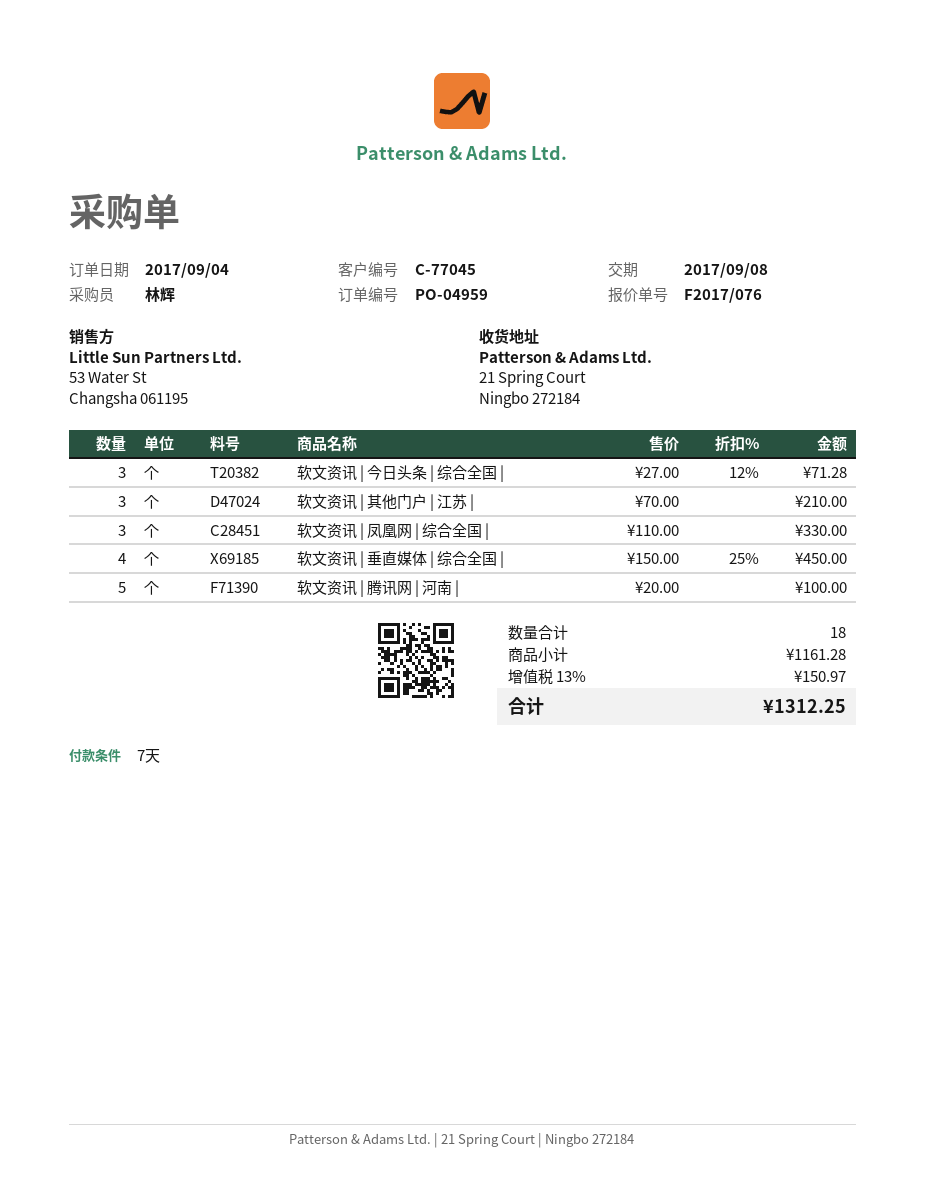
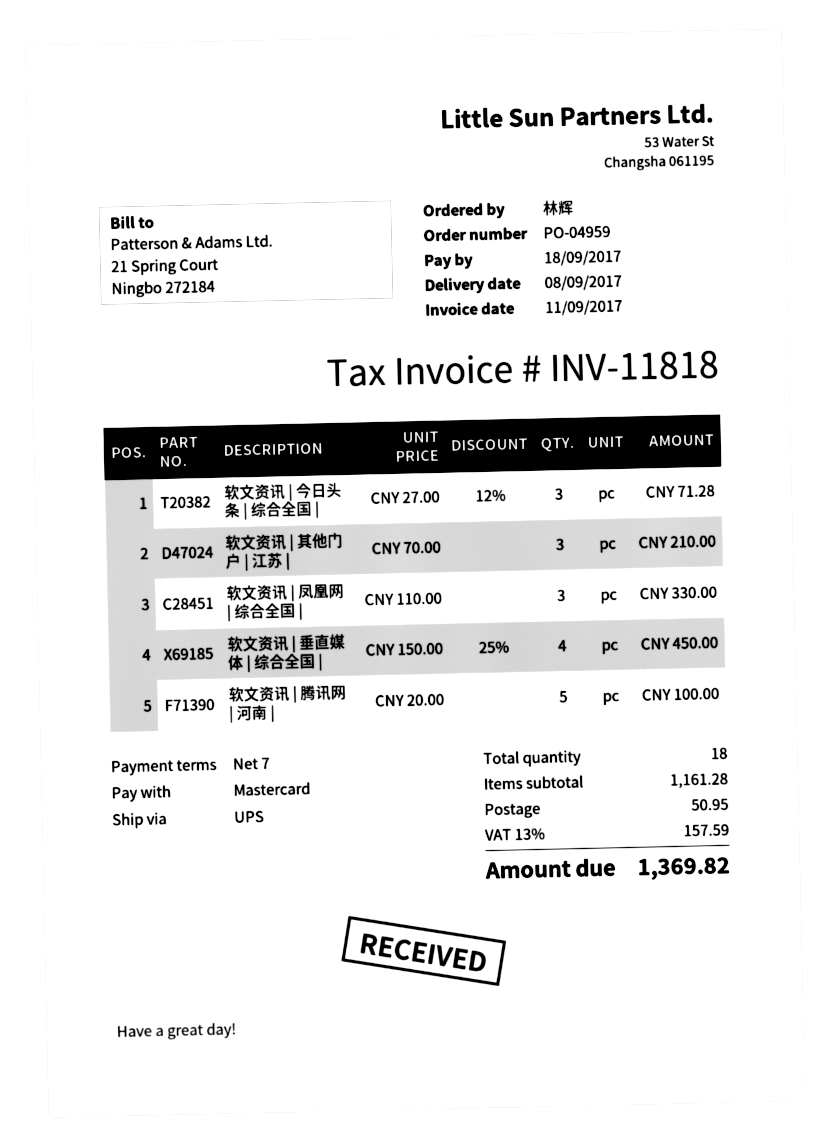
shipping: none -> 50.95
tax: 13% = 150.97 -> 13% = 157.59
total: 1312.25 -> 1369.82

